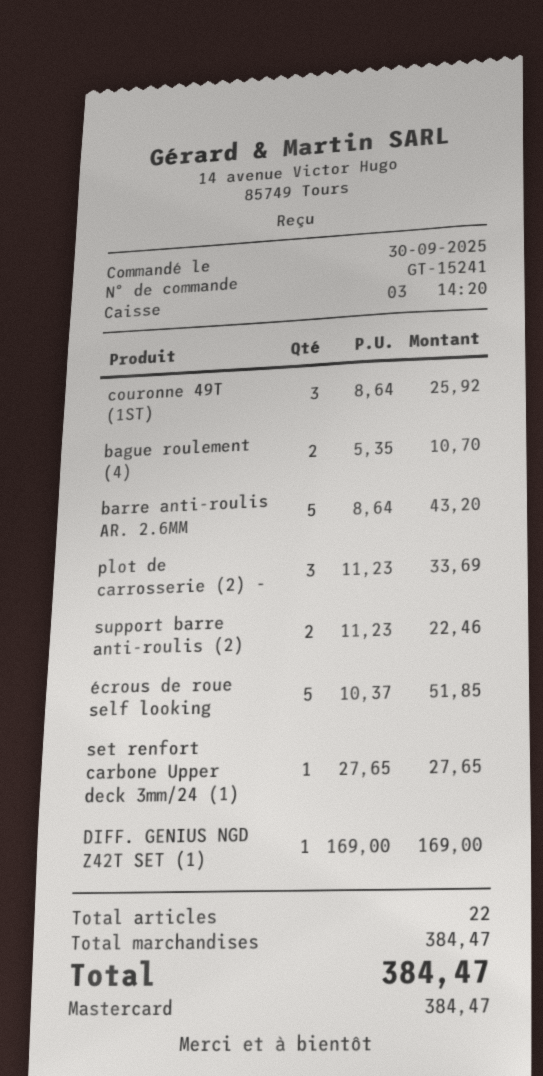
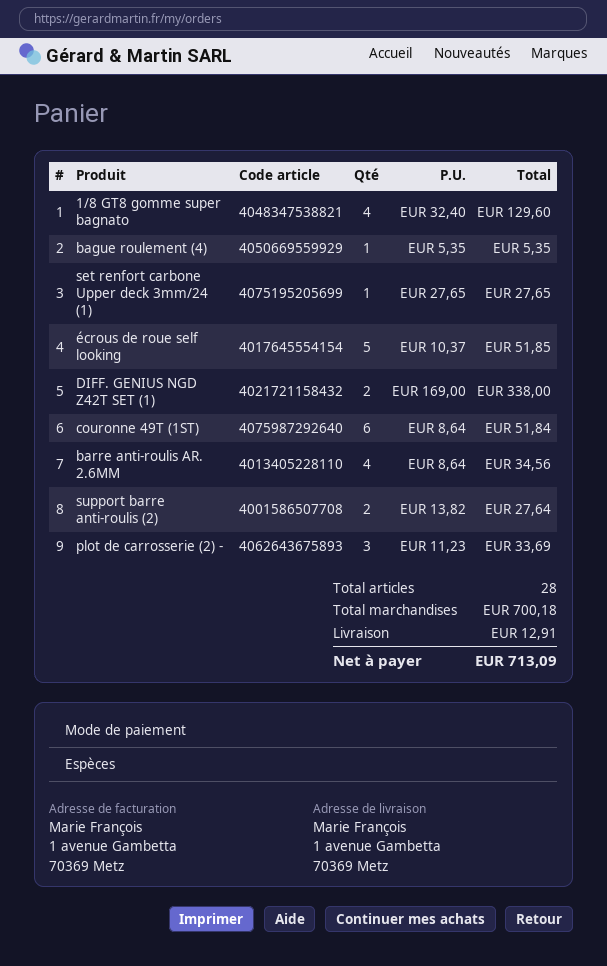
payment method: Mastercard -> cash
couronne 49T (1ST): 3 x 8.64 = 25.92 -> 6 x 8.64 = 51.84
bague roulement (4): 2 x 5.35 = 10.70 -> 1 x 5.35 = 5.35
barre anti-roulis AR. 2.6MM: 5 x 8.64 = 43.20 -> 4 x 8.64 = 34.56
support barre anti-roulis (2): 2 x 11.23 = 22.46 -> 2 x 13.82 = 27.64
DIFF. GENIUS NGD Z42T SET (1): 1 x 169.00 = 169.00 -> 2 x 169.00 = 338.00
1/8 GT8 gomme super bagnato: none -> 4 x 32.40 = 129.60
total quantity: 22 -> 28
subtotal: 384.47 -> 700.18
shipping: none -> 12.91
total: 384.47 -> 713.09

